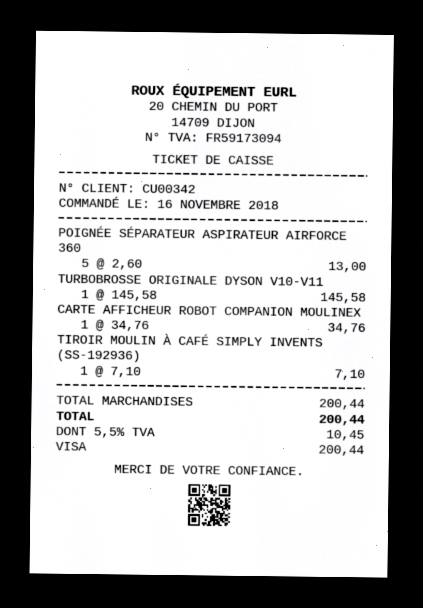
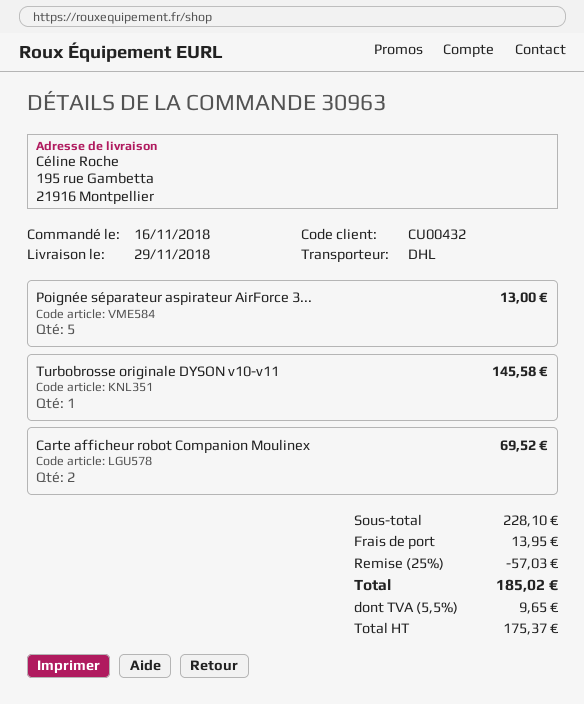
customer number: CU00342 -> CU00432
CARTE AFFICHEUR ROBOT COMPANION MOULINEX: 1 for 34.76 -> 2 for 69.52
TIROIR MOULIN À CAFÉ SIMPLY INVENTS (SS-192936): 1 for 7.10 -> none
subtotal: 200.44 -> 228.10
discount: none -> 25% = 57.03
shipping: none -> 13.95
tax: 5.5% = 10.45 -> 5.5% = 9.65
total: 200.44 -> 185.02

